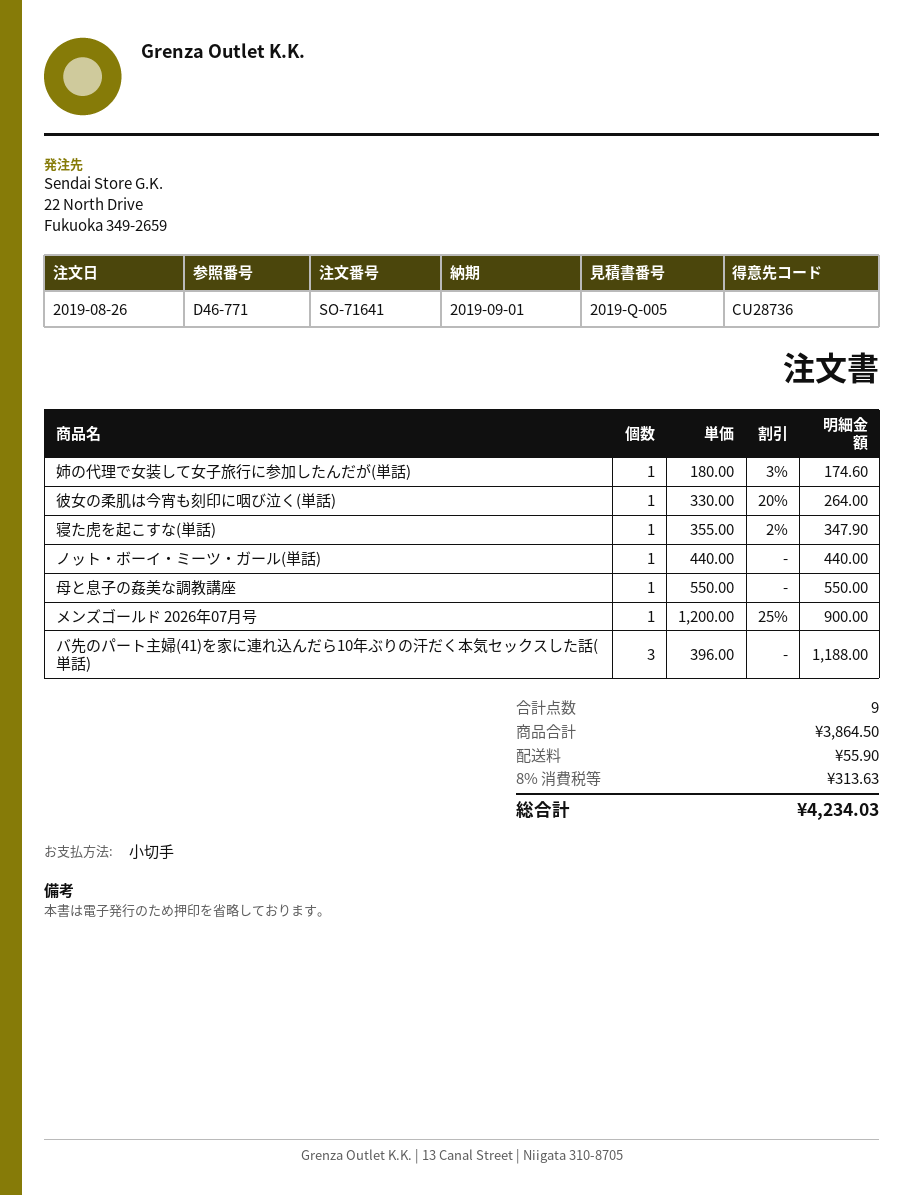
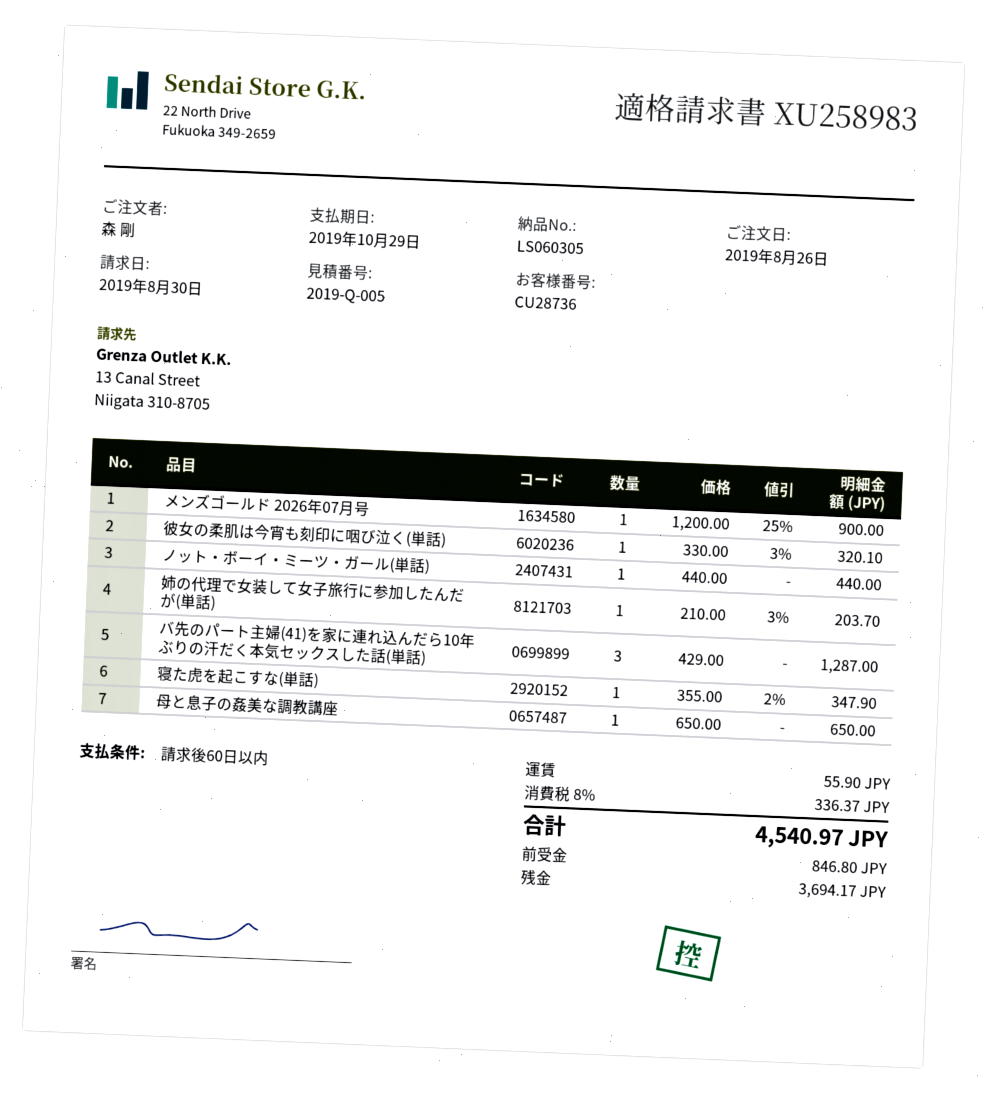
姉の代理で女装して女子旅行に参加したんだが(単話): 1 x 180.00 - 3% = 174.60 -> 1 x 210.00 - 3% = 203.70
彼女の柔肌は今宵も刻印に咽び泣く(単話): 1 x 330.00 - 20% = 264.00 -> 1 x 330.00 - 3% = 320.10
母と息子の姦美な調教講座: 1 x 550.00 = 550.00 -> 1 x 650.00 = 650.00
バ先のパート主婦(41)を家に連れ込んだら10年ぶりの汗だく本気セックスした話(単話): 3 x 396.00 = 1188.00 -> 3 x 429.00 = 1287.00
tax: 8% = 313.63 -> 8% = 336.37
total: 4234.03 -> 4540.97

